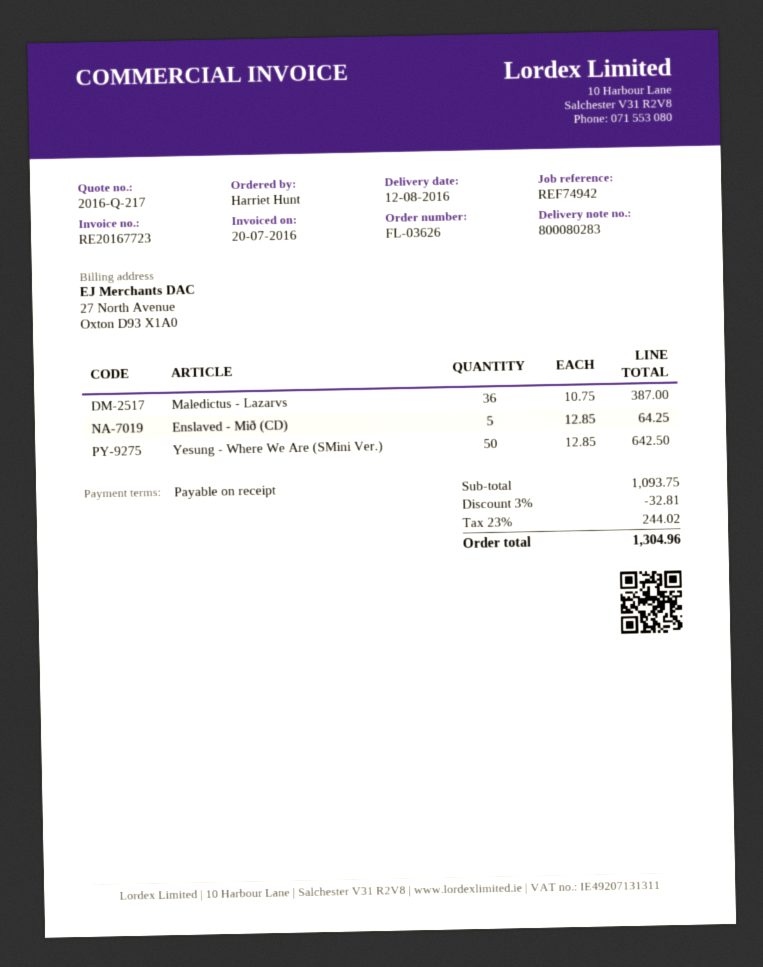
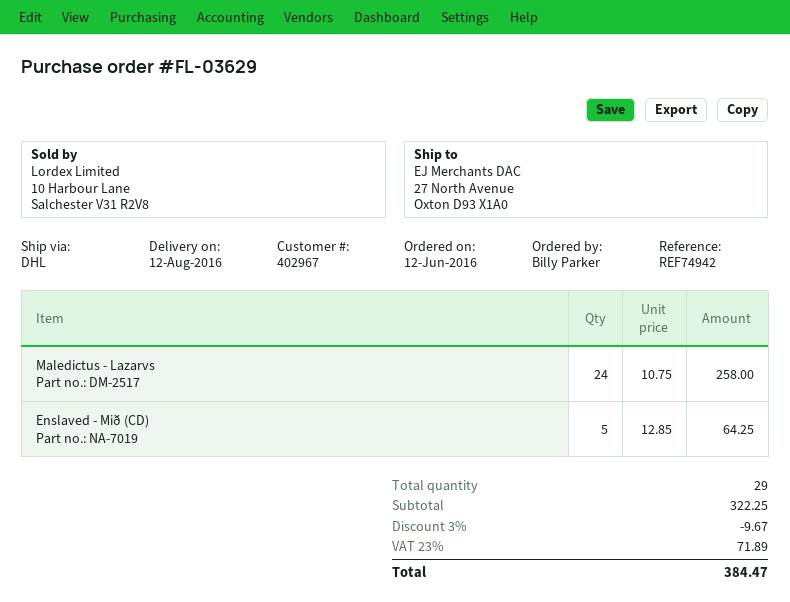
order number: FL-03626 -> FL-03629
ordered by: Harriet Hunt -> Billy Parker
Maledictus - Lazarvs: 36 x 10.75 = 387.00 -> 24 x 10.75 = 258.00
Yesung - Where We Are (SMini Ver.): 50 x 12.85 = 642.50 -> none
subtotal: 1093.75 -> 322.25
discount: 3% = 32.81 -> 3% = 9.67
tax: 23% = 244.02 -> 23% = 71.89
total: 1304.96 -> 384.47

